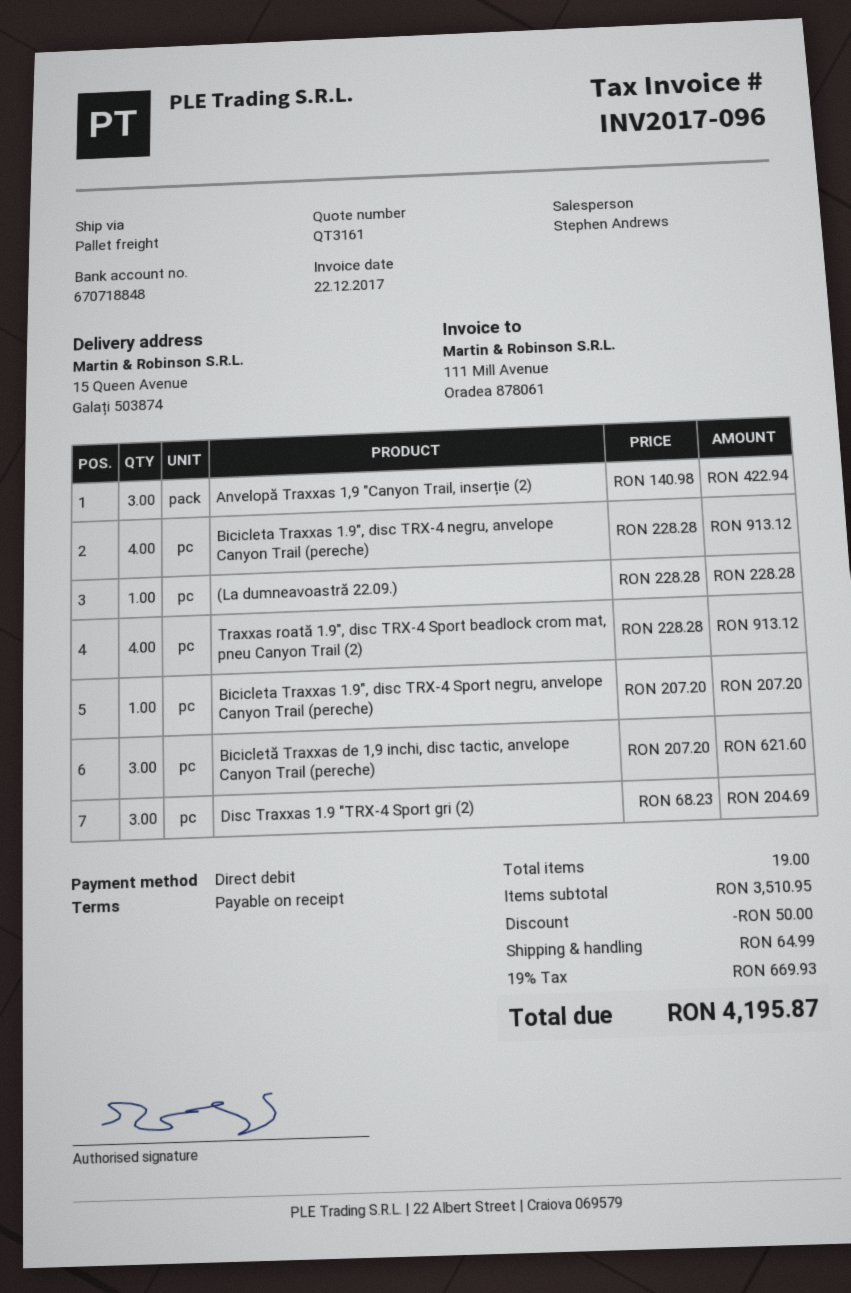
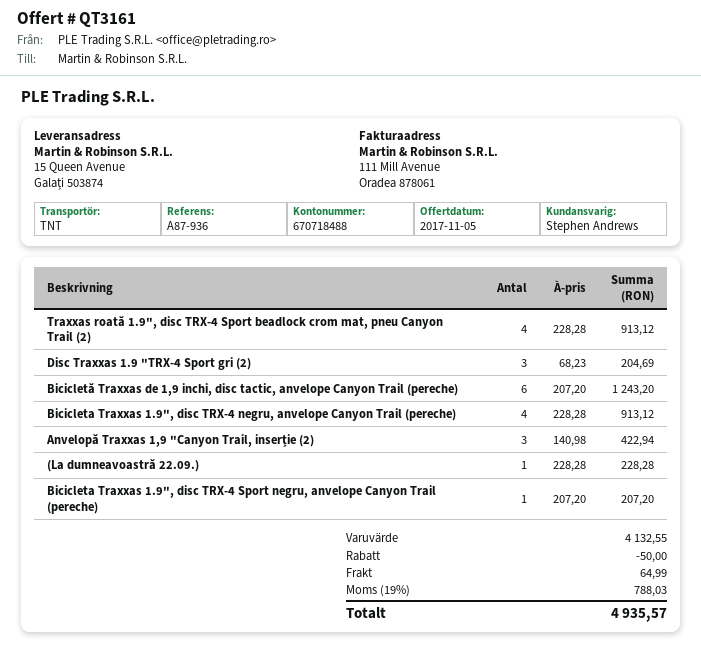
bank account: 670718848 -> 670718488
shipping method: pallet freight -> TNT
Bicicletă Traxxas de 1,9 inchi, disc tactic, anvelope Canyon Trail (pereche): 3 x 207.20 = 621.60 -> 6 x 207.20 = 1243.20
subtotal: 3510.95 -> 4132.55
tax: 19% = 669.93 -> 19% = 788.03
total: 4195.87 -> 4935.57

